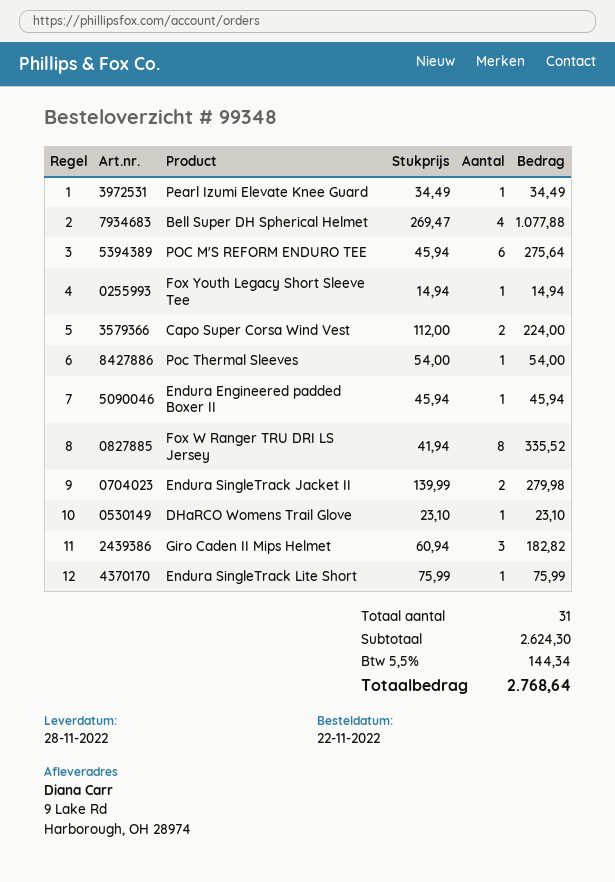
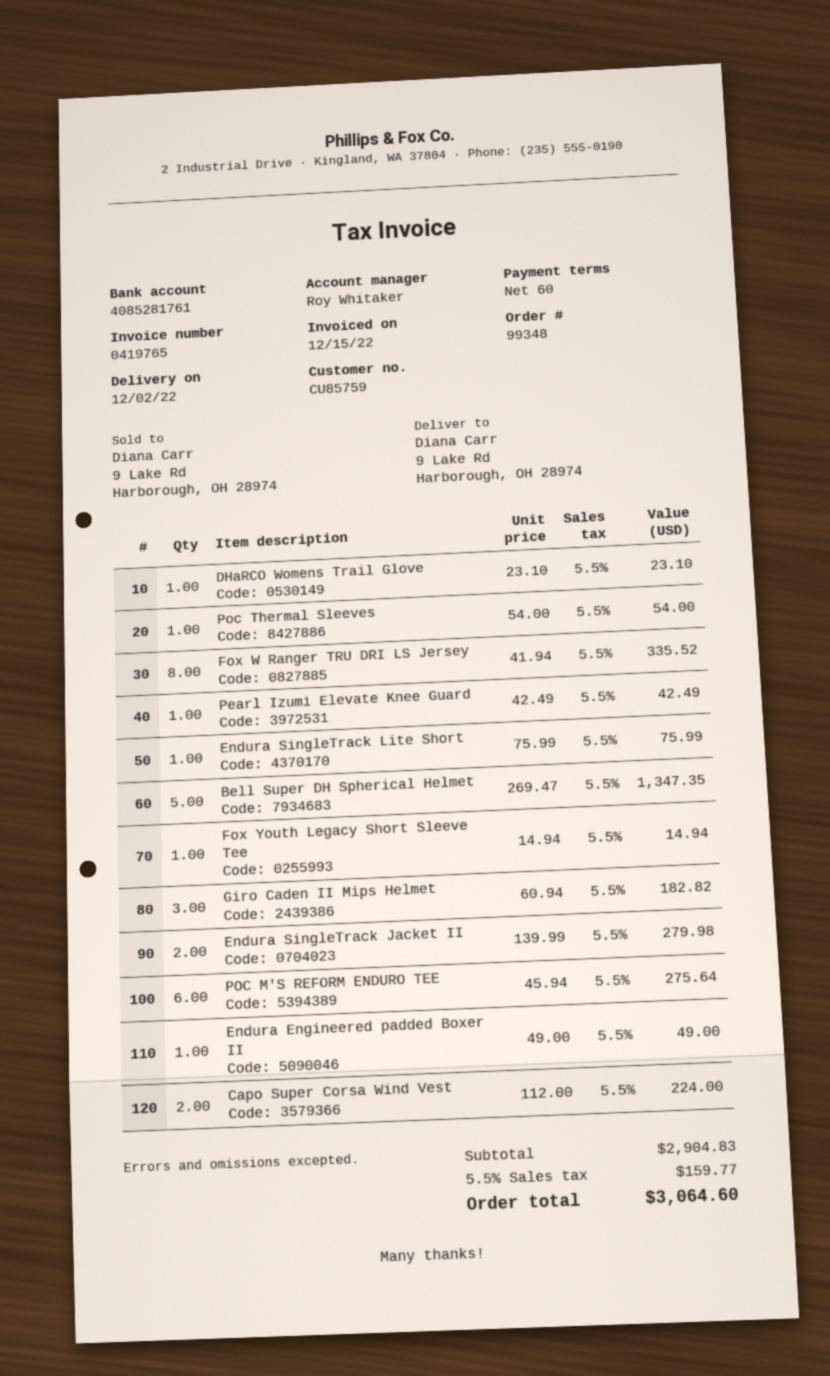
delivery date: 2022-11-28 -> 2022-12-02
Pearl Izumi Elevate Knee Guard: 1 x 34.49 = 34.49 -> 1 x 42.49 = 42.49
Bell Super DH Spherical Helmet: 4 x 269.47 = 1077.88 -> 5 x 269.47 = 1347.35
Endura Engineered padded Boxer II: 1 x 45.94 = 45.94 -> 1 x 49.00 = 49.00
subtotal: 2624.30 -> 2904.83
tax: 5.5% = 144.34 -> 5.5% = 159.77
total: 2768.64 -> 3064.60

